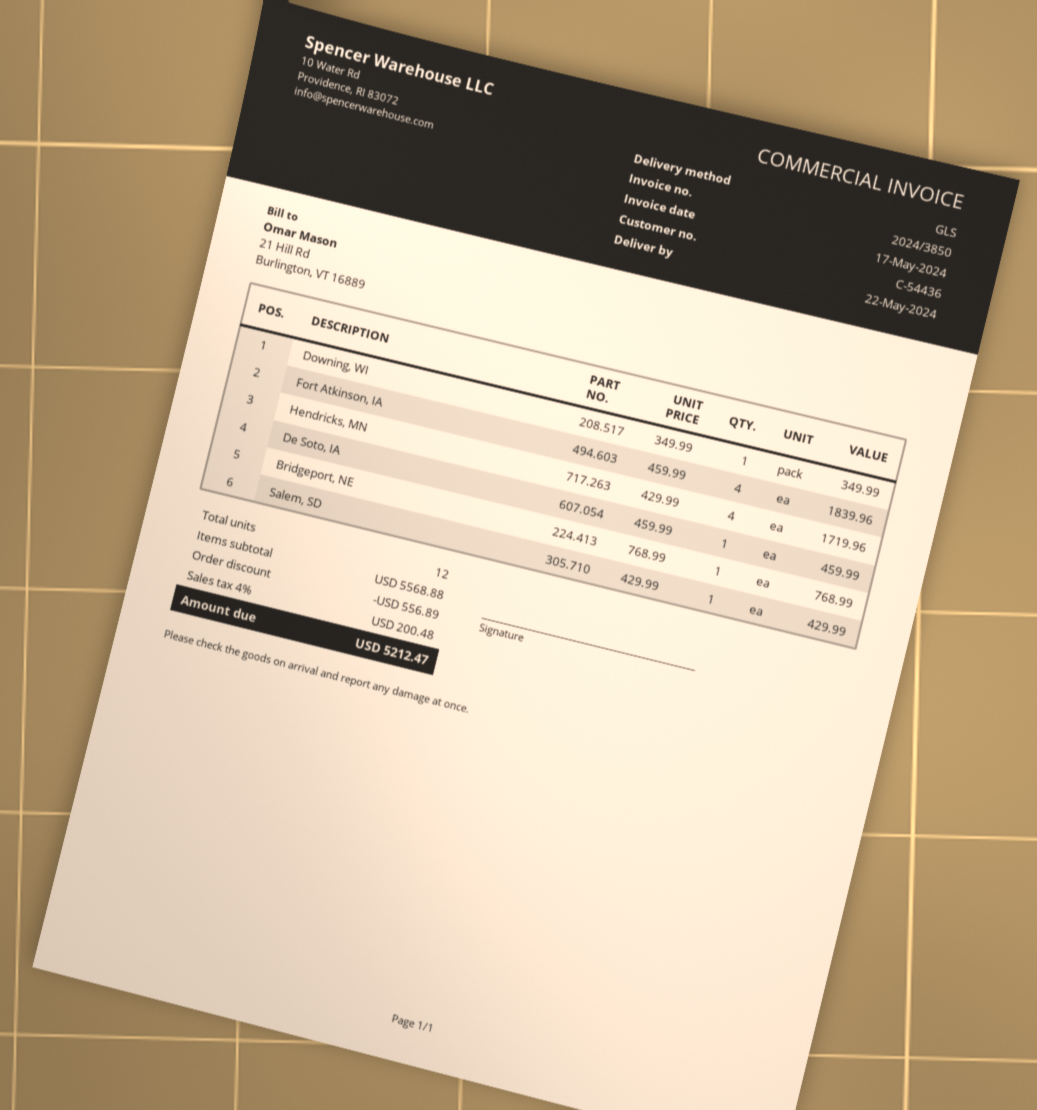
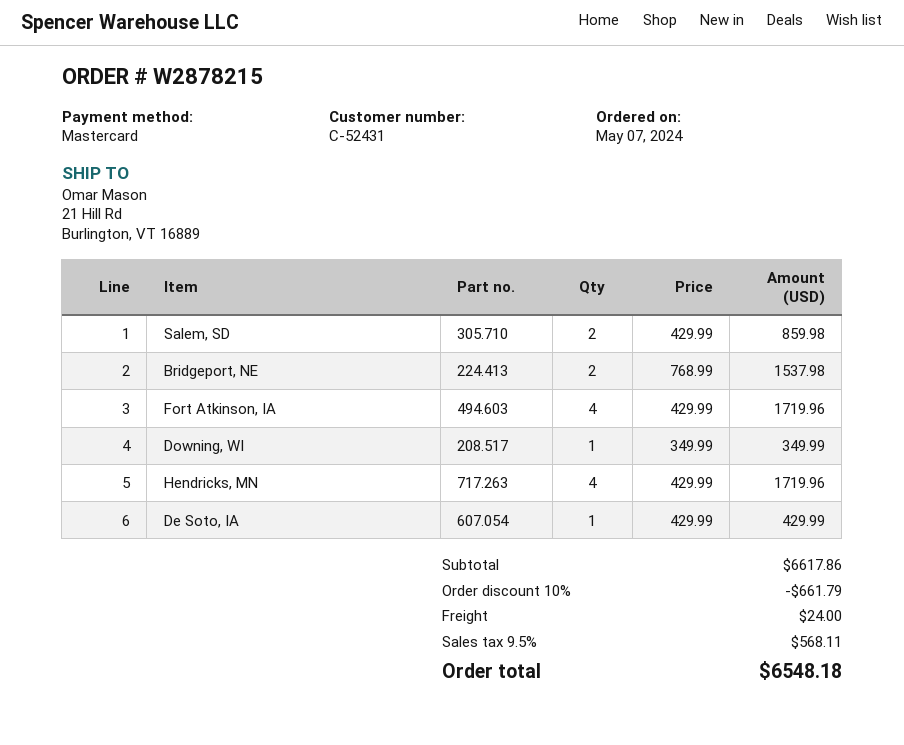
customer number: C-54436 -> C-52431
Fort Atkinson, IA: 4 x 459.99 = 1839.96 -> 4 x 429.99 = 1719.96
De Soto, IA: 1 x 459.99 = 459.99 -> 1 x 429.99 = 429.99
Bridgeport, NE: 1 x 768.99 = 768.99 -> 2 x 768.99 = 1537.98
Salem, SD: 1 x 429.99 = 429.99 -> 2 x 429.99 = 859.98
subtotal: 5568.88 -> 6617.86
discount: 556.89 -> 661.79
shipping: none -> 24.00
tax: 4% = 200.48 -> 9.5% = 568.11
total: 5212.47 -> 6548.18

